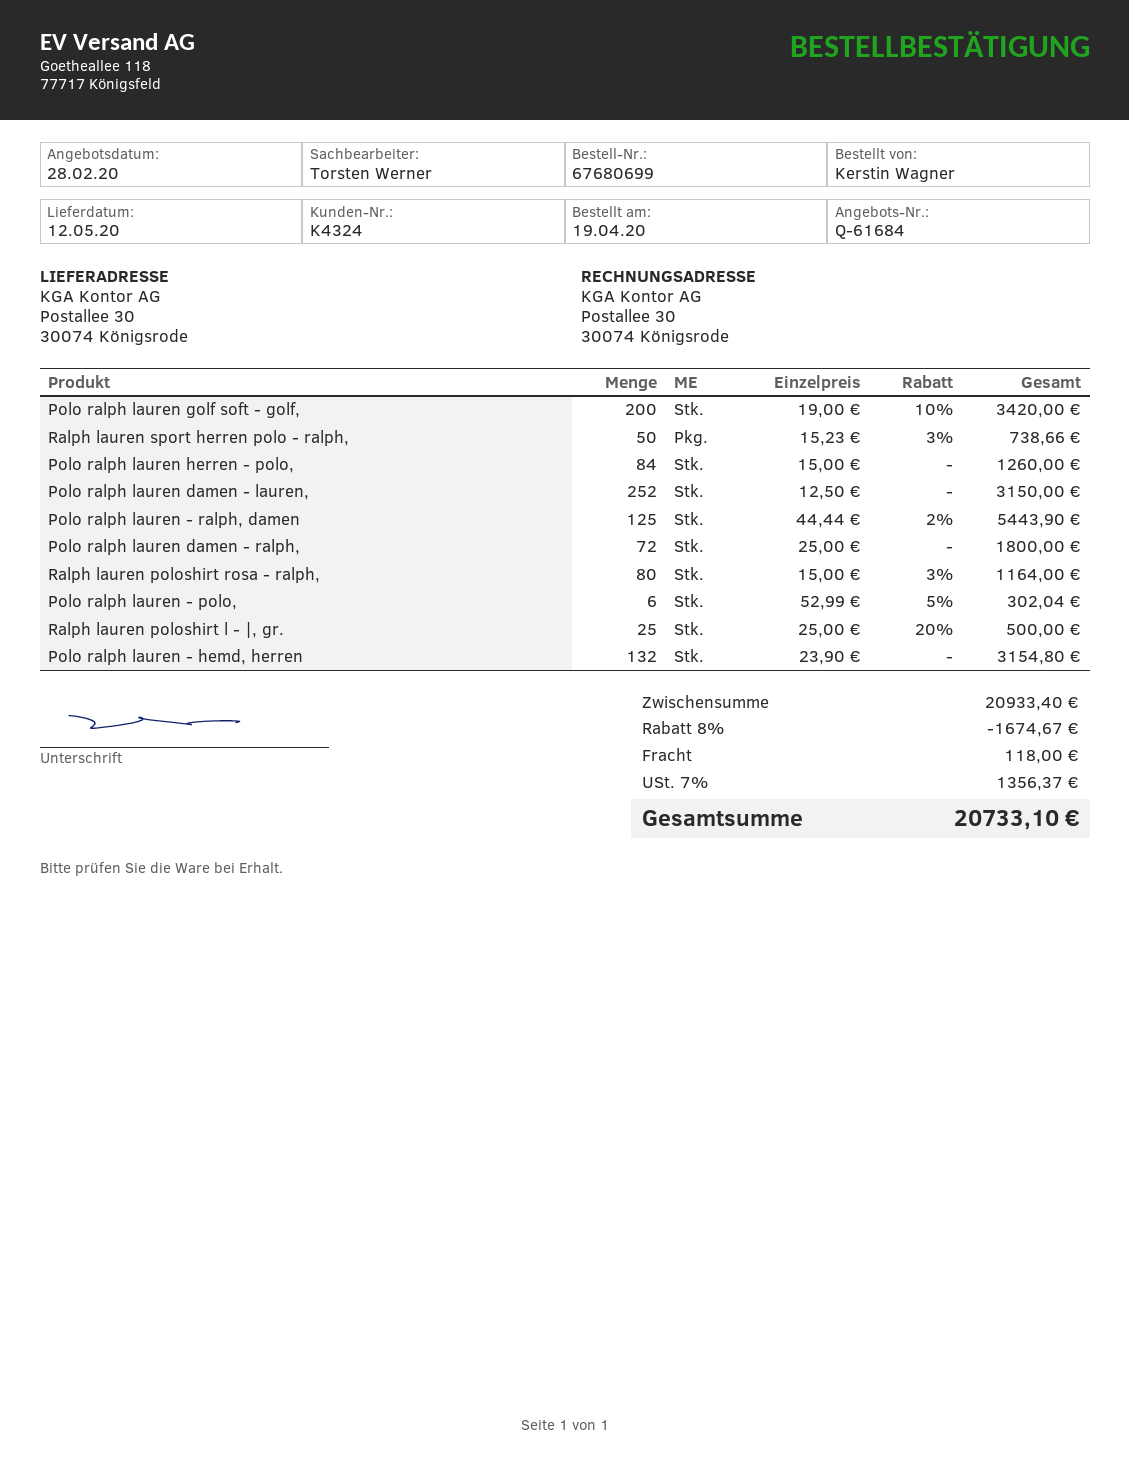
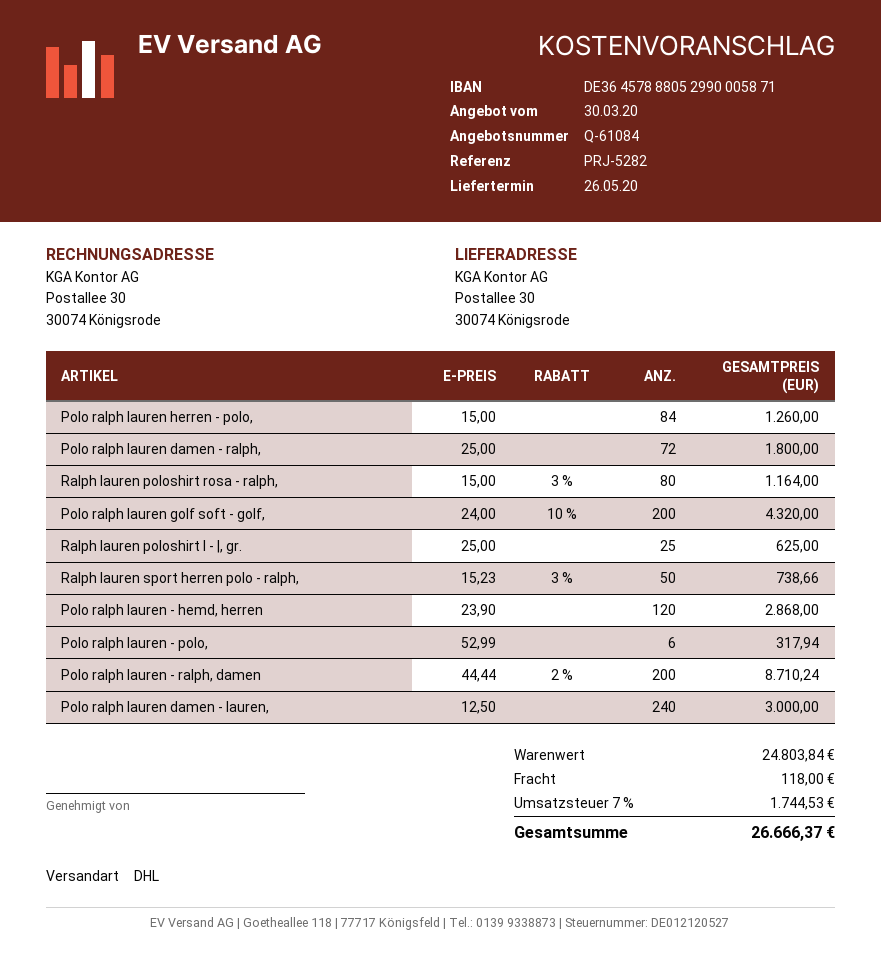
quote number: Q-61684 -> Q-61084
quote date: 2020-02-28 -> 2020-03-30
delivery date: 2020-05-12 -> 2020-05-26
Polo ralph lauren golf soft - golf,: 200 x 19.00 - 10% = 3420.00 -> 200 x 24.00 - 10% = 4320.00
Polo ralph lauren damen - lauren,: 252 x 12.50 = 3150.00 -> 240 x 12.50 = 3000.00
Polo ralph lauren - ralph, damen: 125 x 44.44 - 2% = 5443.90 -> 200 x 44.44 - 2% = 8710.24
Polo ralph lauren - polo,: 6 x 52.99 - 5% = 302.04 -> 6 x 52.99 = 317.94
Ralph lauren poloshirt l - |, gr.: 25 x 25.00 - 20% = 500.00 -> 25 x 25.00 = 625.00
Polo ralph lauren - hemd, herren: 132 x 23.90 = 3154.80 -> 120 x 23.90 = 2868.00
subtotal: 20933.40 -> 24803.84
discount: 8% = 1674.67 -> none
tax: 7% = 1356.37 -> 7% = 1744.53
total: 20733.10 -> 26666.37

